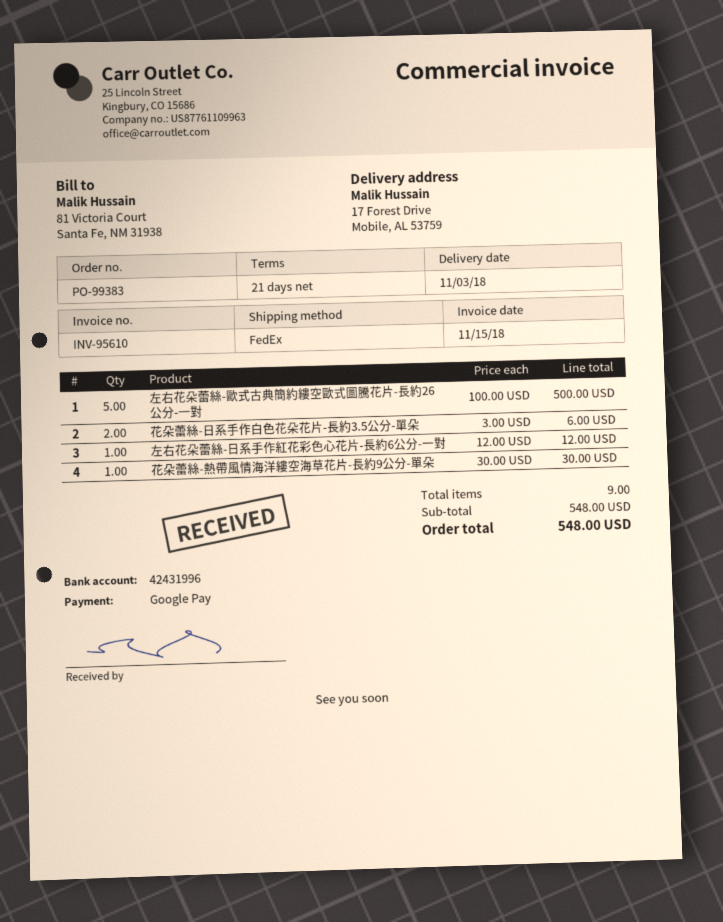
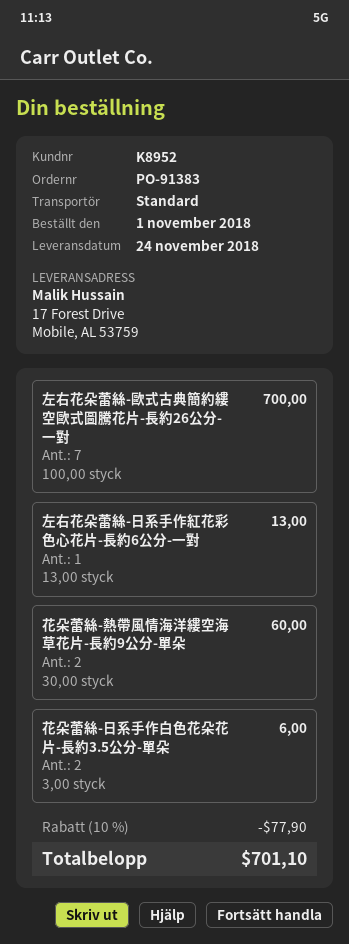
order number: PO-99383 -> PO-91383
delivery date: 2018-11-03 -> 2018-11-24
shipping method: FedEx -> standard
左右花朵蕾絲-歐式古典簡約縷空歐式圖騰花片-長約26公分-一對: 5 x 100.00 = 500.00 -> 7 x 100.00 = 700.00
左右花朵蕾絲-日系手作紅花彩色心花片-長約6公分-一對: 1 x 12.00 = 12.00 -> 1 x 13.00 = 13.00
花朵蕾絲-熱帶風情海洋縷空海草花片-長約9公分-單朵: 1 x 30.00 = 30.00 -> 2 x 30.00 = 60.00
discount: none -> 10% = 77.90
total: 548.00 -> 701.10

